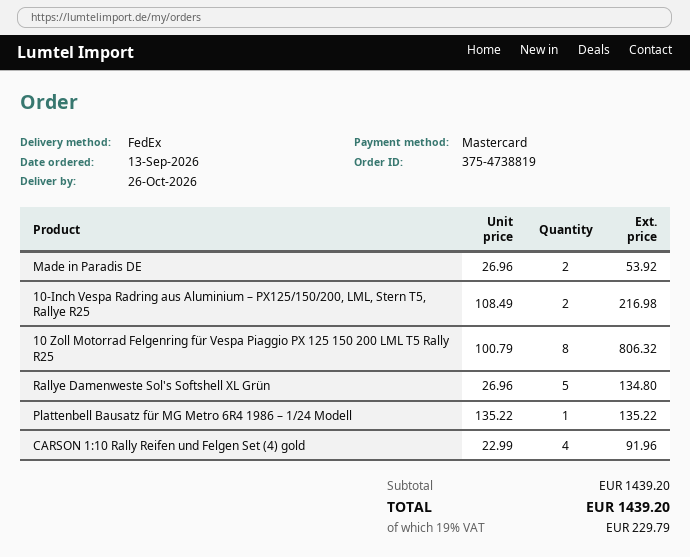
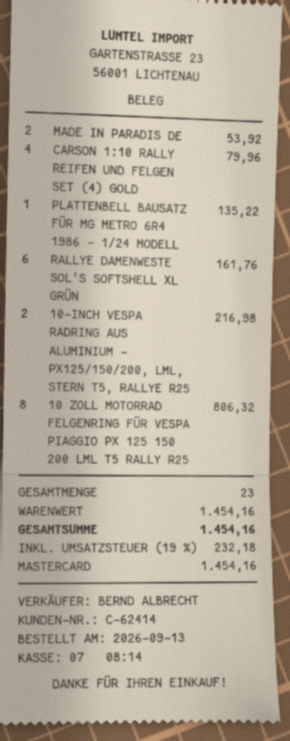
Rallye Damenweste Sol's Softshell XL Grün: 5 for 134.80 -> 6 for 161.76
CARSON 1:10 Rally Reifen und Felgen Set (4) gold: 4 for 91.96 -> 4 for 79.96
subtotal: 1439.20 -> 1454.16
tax: 19% = 229.79 -> 19% = 232.18
total: 1439.20 -> 1454.16

